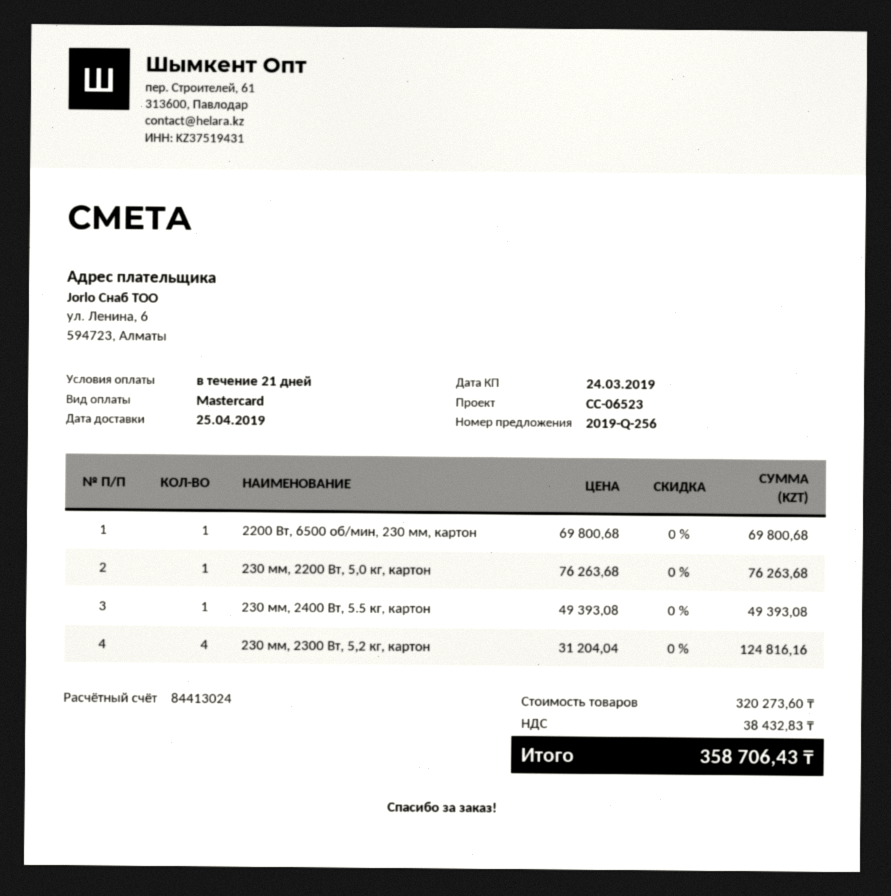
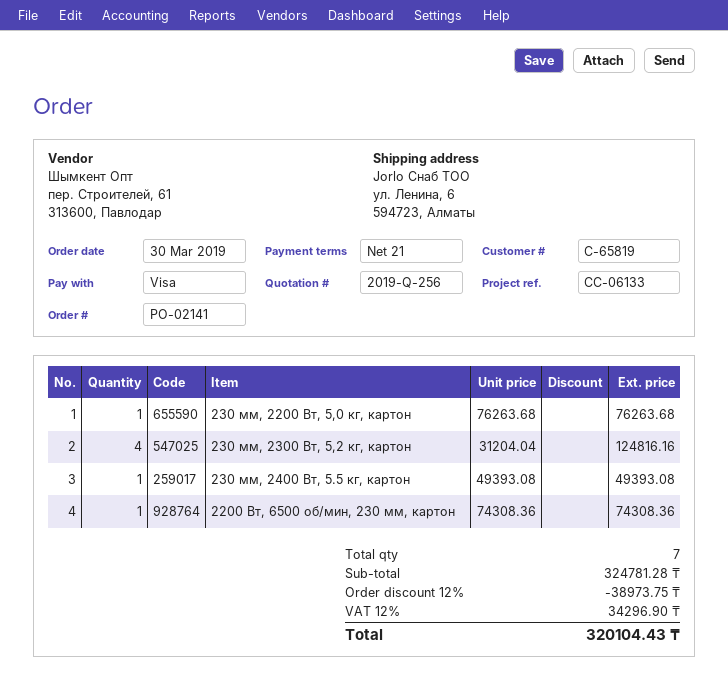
reference: CC-06523 -> CC-06133
payment method: Mastercard -> Visa
2200 Вт, 6500 об/мин, 230 мм, картон: 1 x 69800.68 = 69800.68 -> 1 x 74308.36 = 74308.36
subtotal: 320273.60 -> 324781.28
discount: none -> 12% = 38973.75
tax: 38432.83 -> 34296.90
total: 358706.43 -> 320104.43

